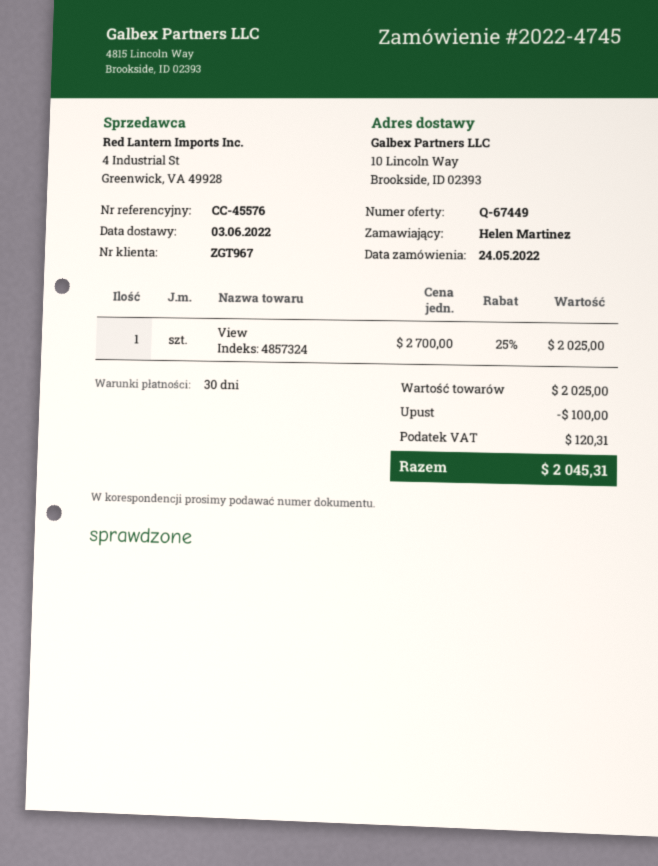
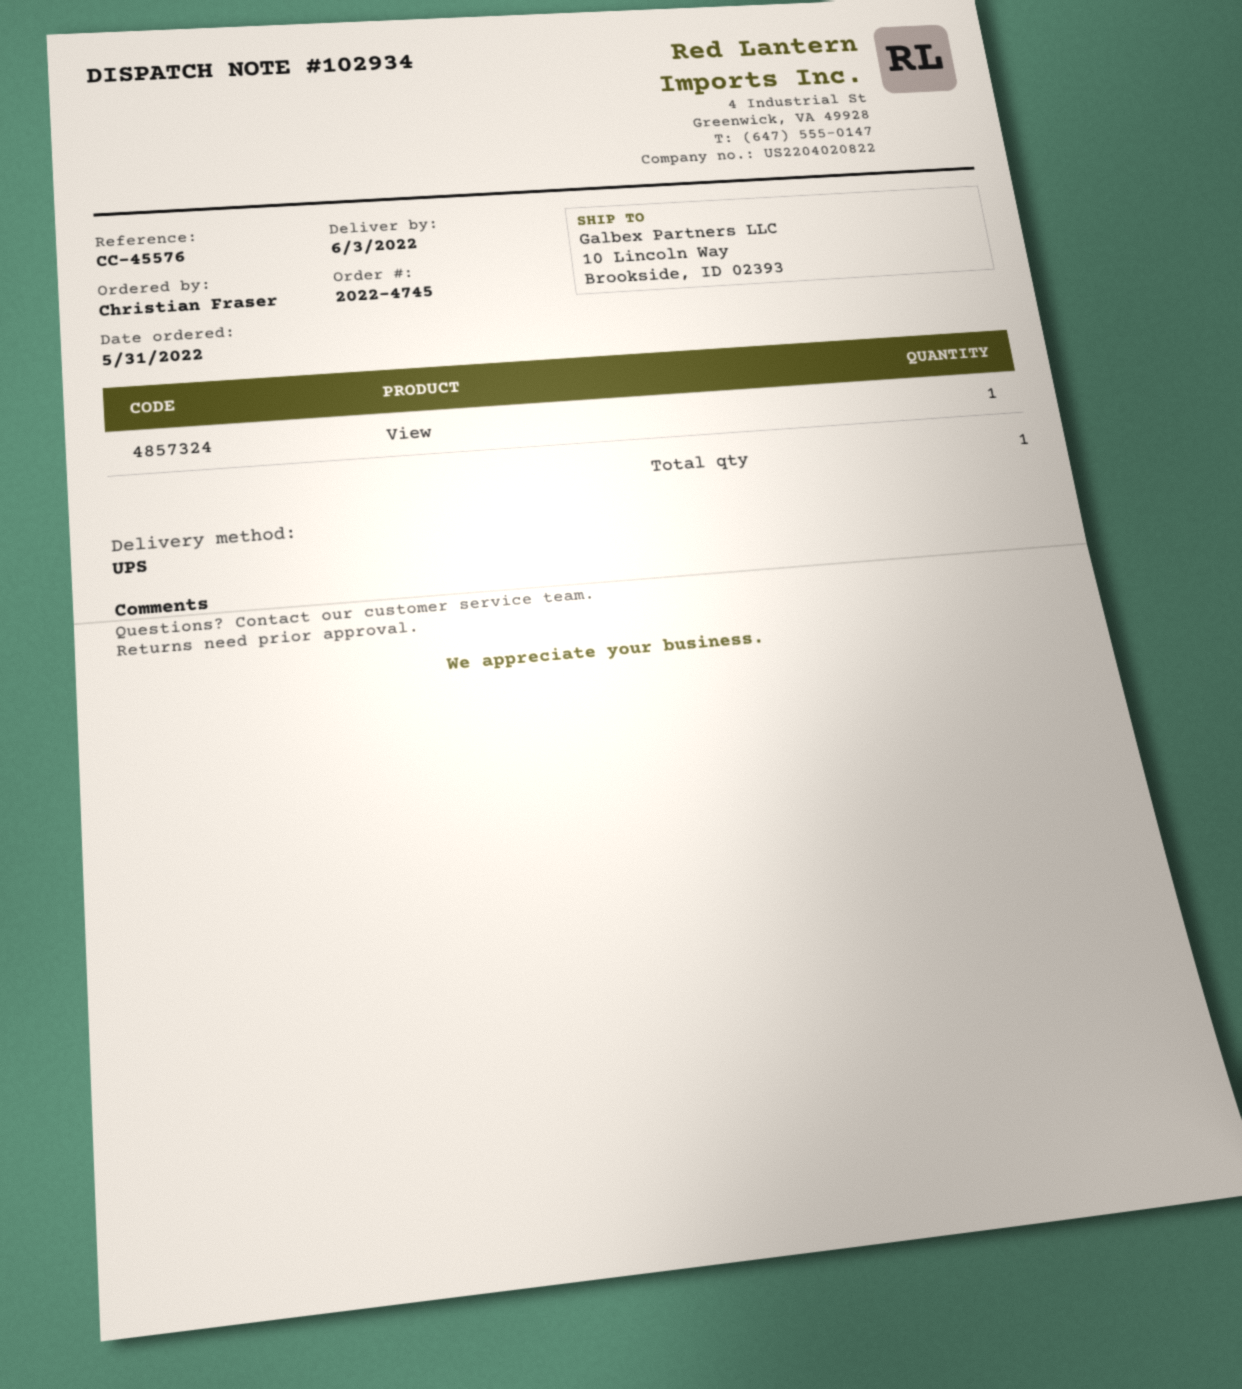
order date: 2022-05-24 -> 2022-05-31
ordered by: Helen Martinez -> Christian Fraser

